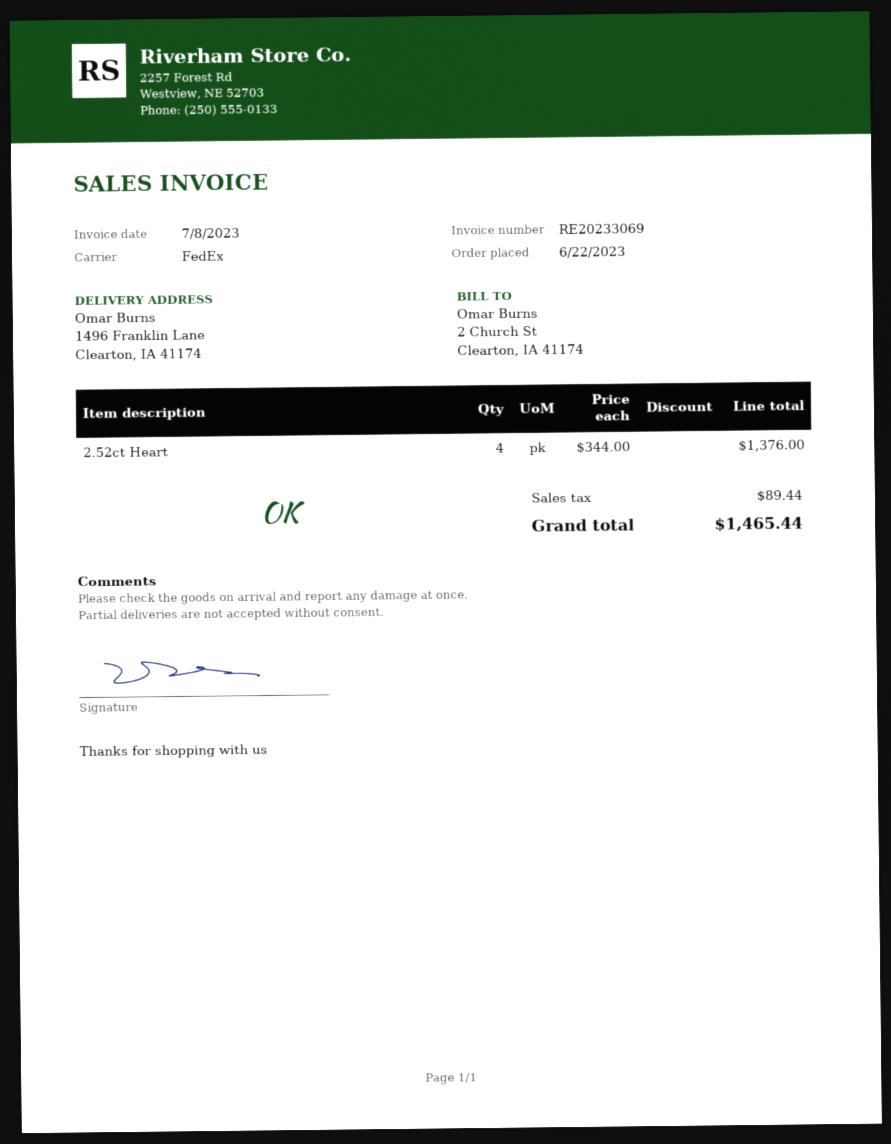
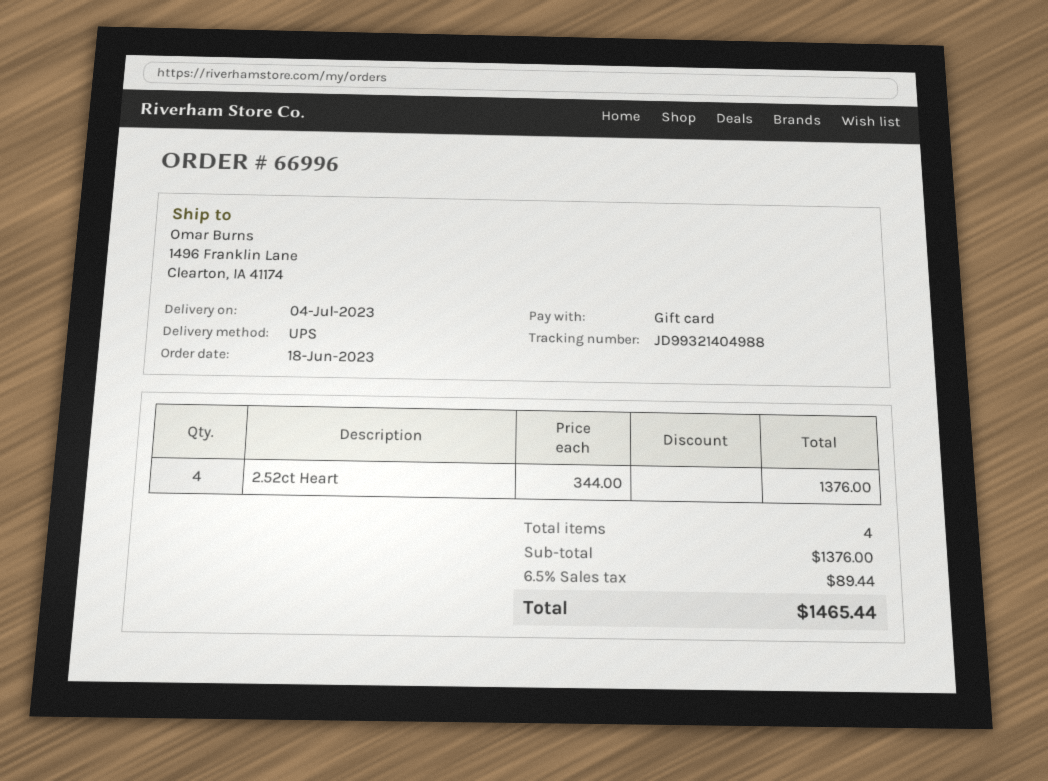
order date: 2023-06-22 -> 2023-06-18
shipping method: FedEx -> UPS

